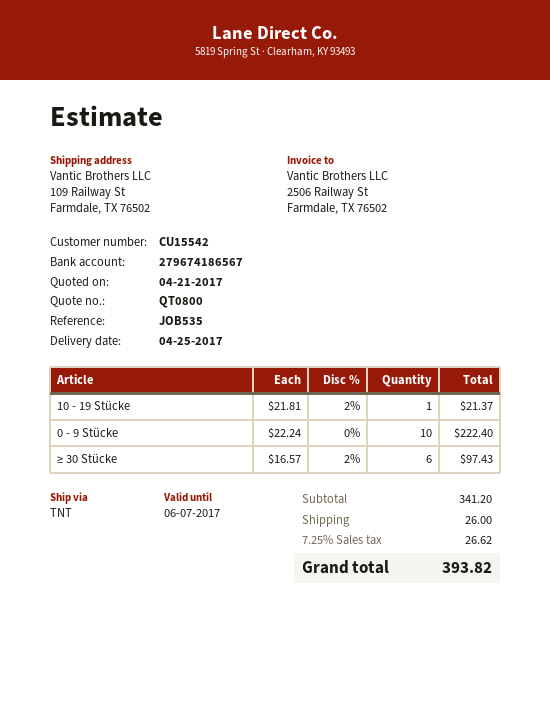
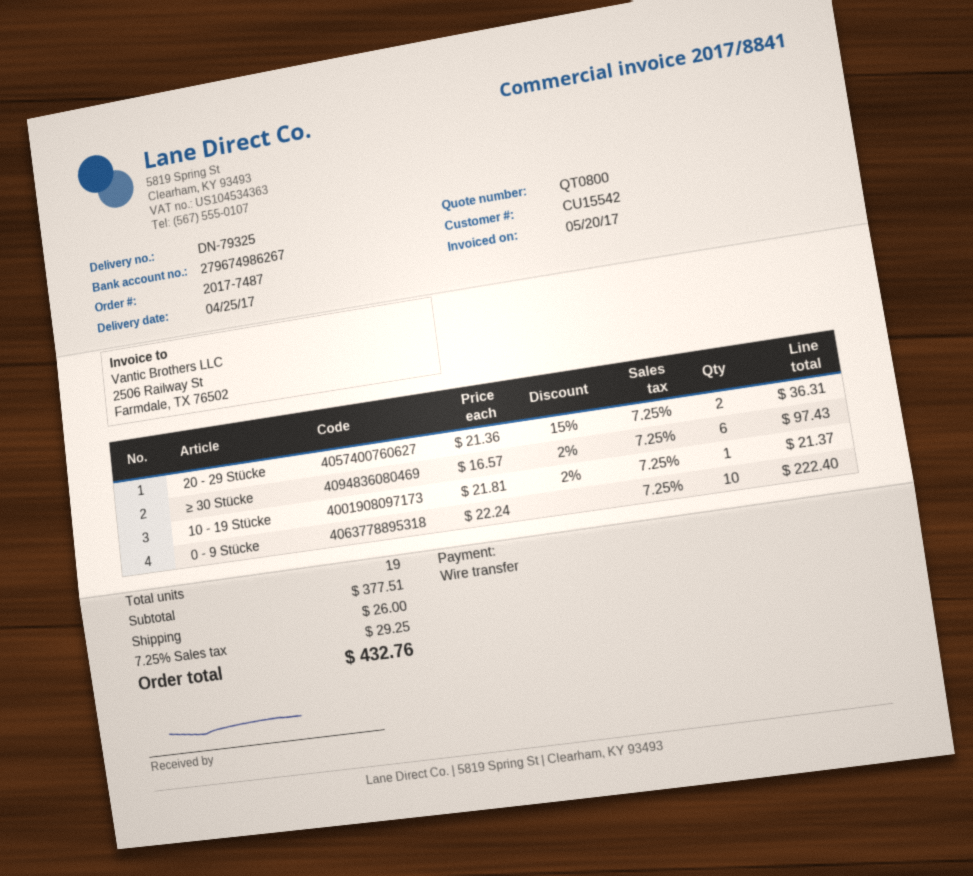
bank account: 279674186567 -> 279674986267
20 - 29 Stücke: none -> 2 x 21.36 - 15% = 36.31
subtotal: 341.20 -> 377.51
tax: 7.25% = 26.62 -> 7.25% = 29.25
total: 393.82 -> 432.76

